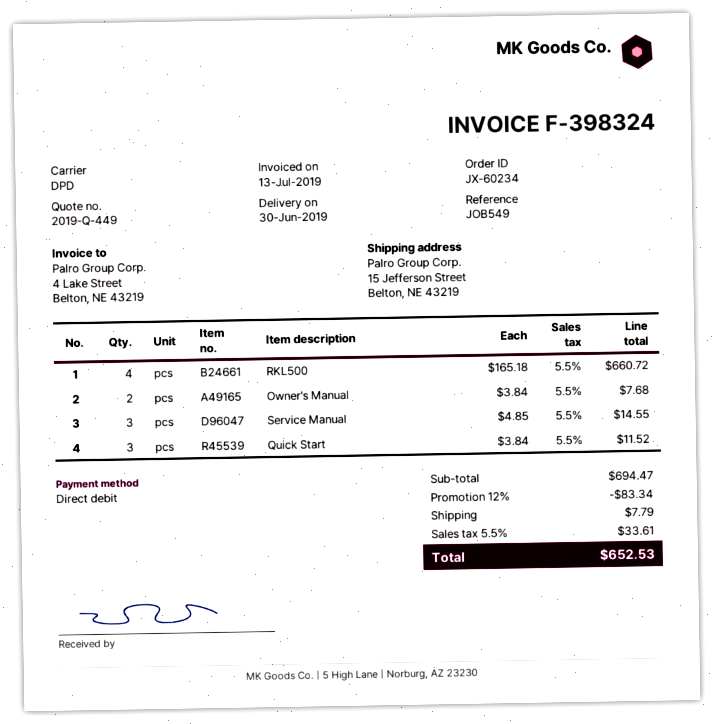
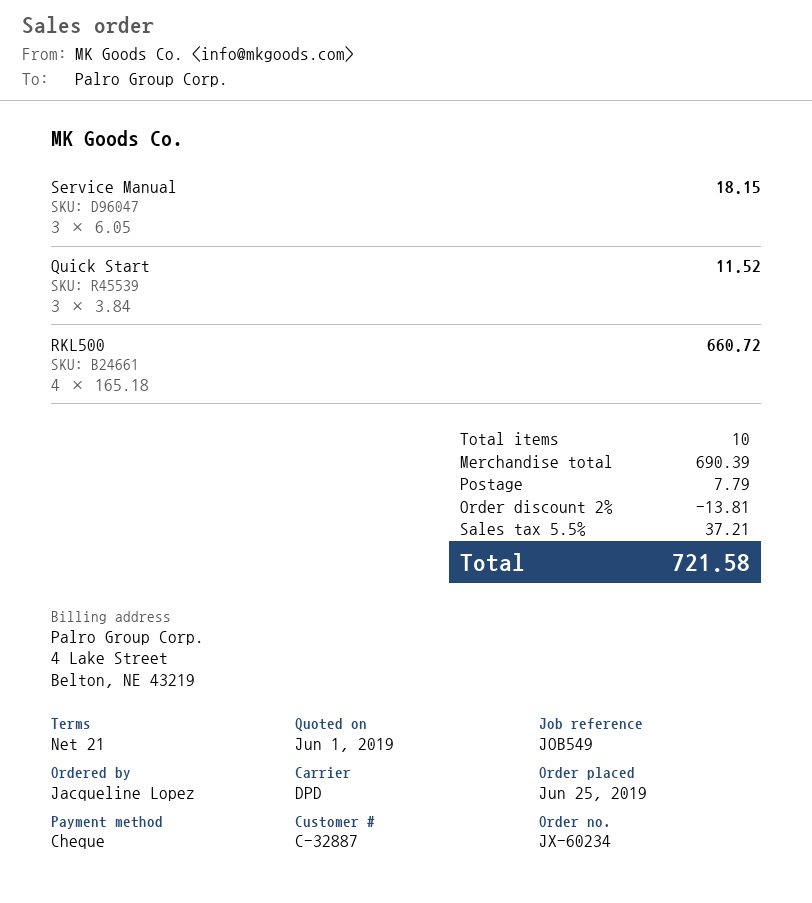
payment method: direct debit -> cheque
Owner's Manual: 2 x 3.84 = 7.68 -> none
Service Manual: 3 x 4.85 = 14.55 -> 3 x 6.05 = 18.15
subtotal: 694.47 -> 690.39
discount: 12% = 83.34 -> 2% = 13.81
tax: 5.5% = 33.61 -> 5.5% = 37.21
total: 652.53 -> 721.58

